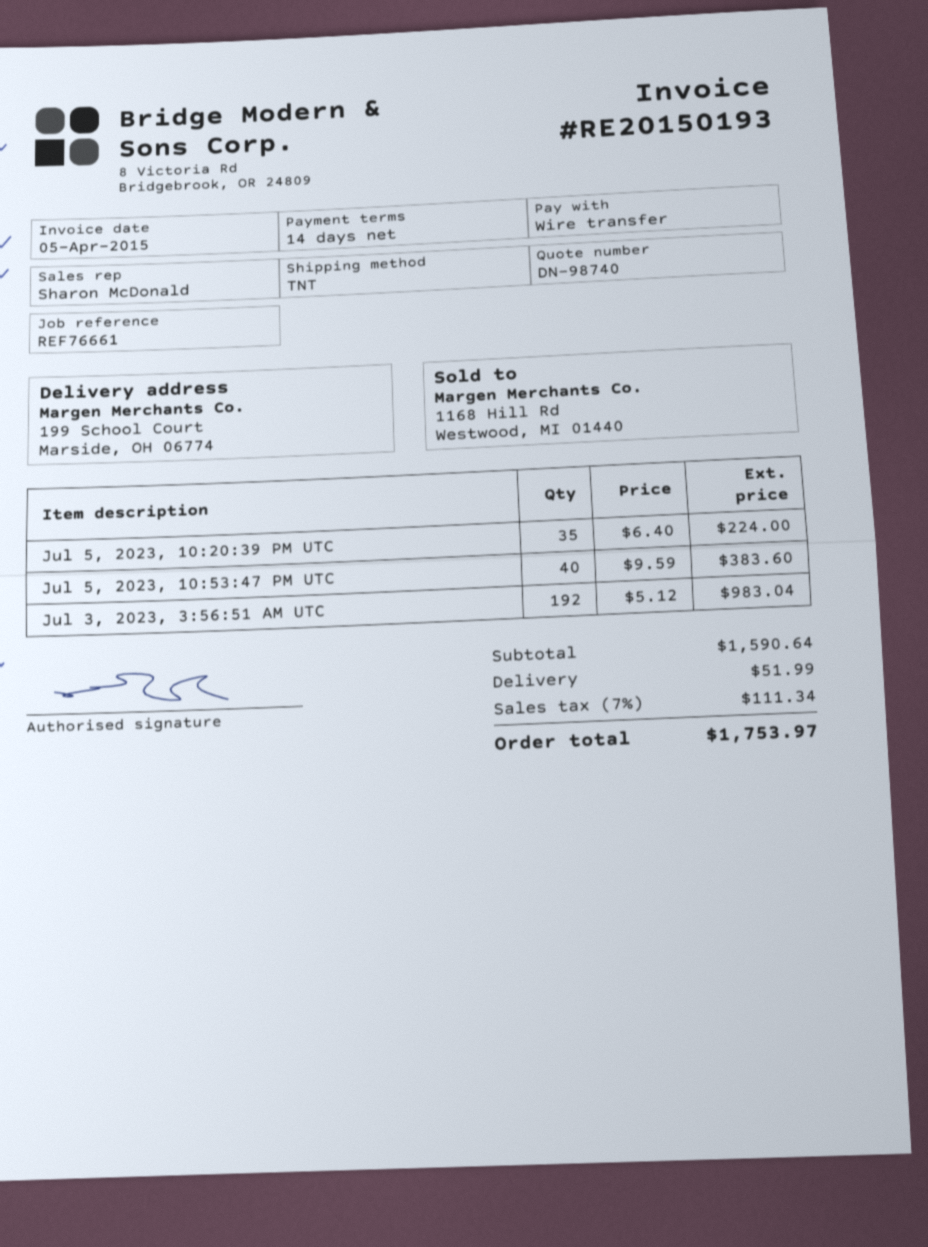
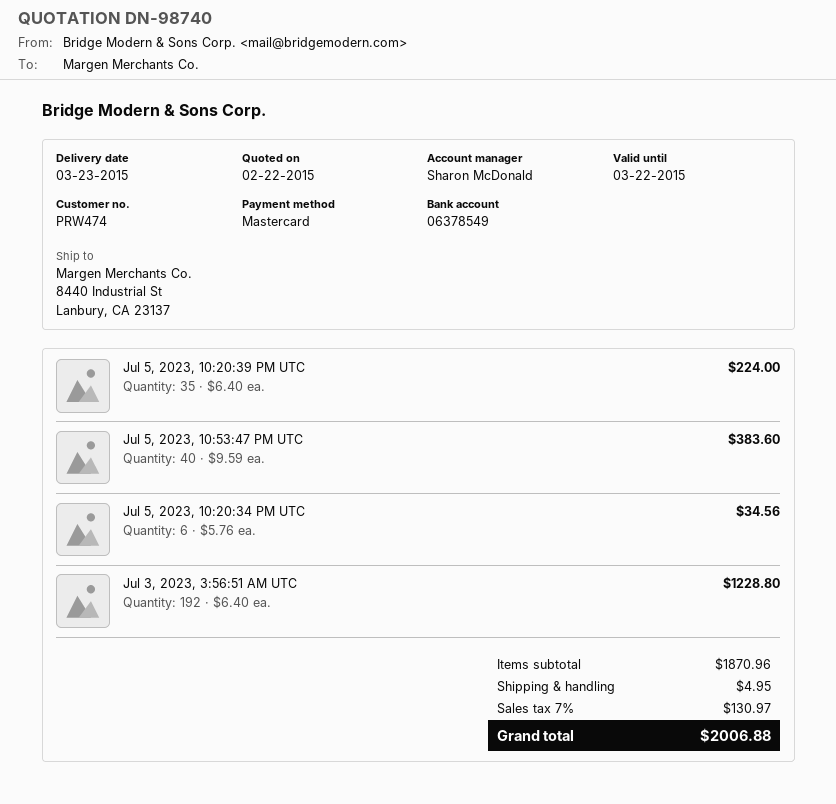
payment method: bank transfer -> Mastercard
ship to: 199 School Court, Marside, OH 06774 -> 8440 Industrial St, Lanbury, CA 23137
Jul 3, 2023, 3:56:51 AM UTC: 192 x 5.12 = 983.04 -> 192 x 6.40 = 1228.80
Jul 5, 2023, 10:20:34 PM UTC: none -> 6 x 5.76 = 34.56
subtotal: 1590.64 -> 1870.96
shipping: 51.99 -> 4.95
tax: 7% = 111.34 -> 7% = 130.97
total: 1753.97 -> 2006.88

